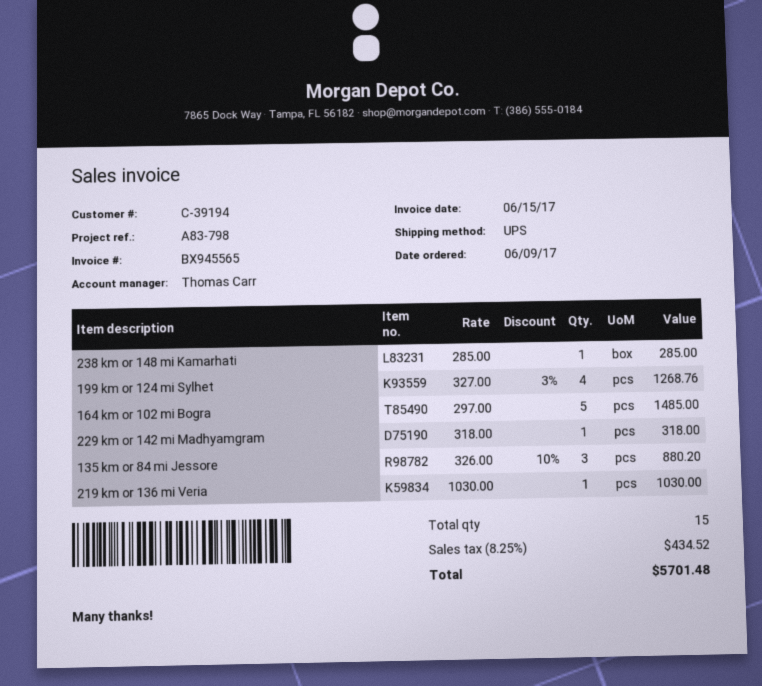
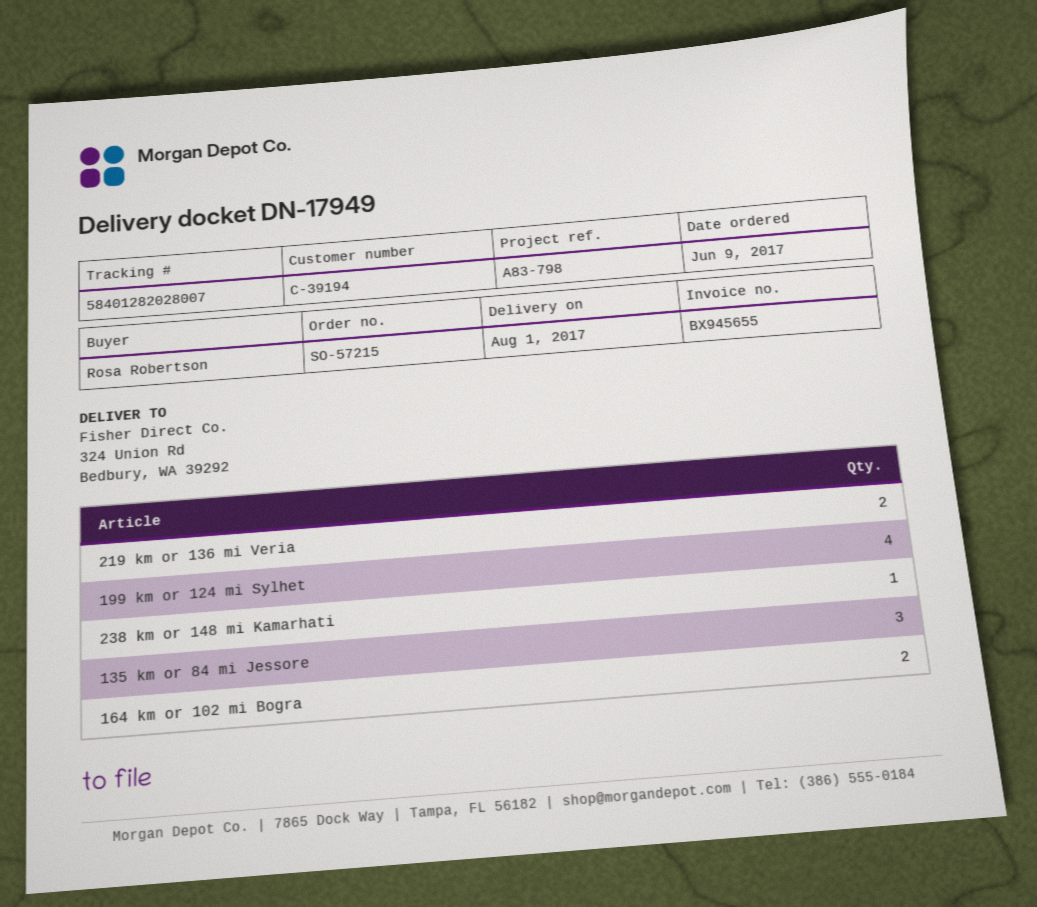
invoice number: BX945565 -> BX945655
164 km or 102 mi Bogra: 5 -> 2
229 km or 142 mi Madhyamgram: 1 -> none
219 km or 136 mi Veria: 1 -> 2

